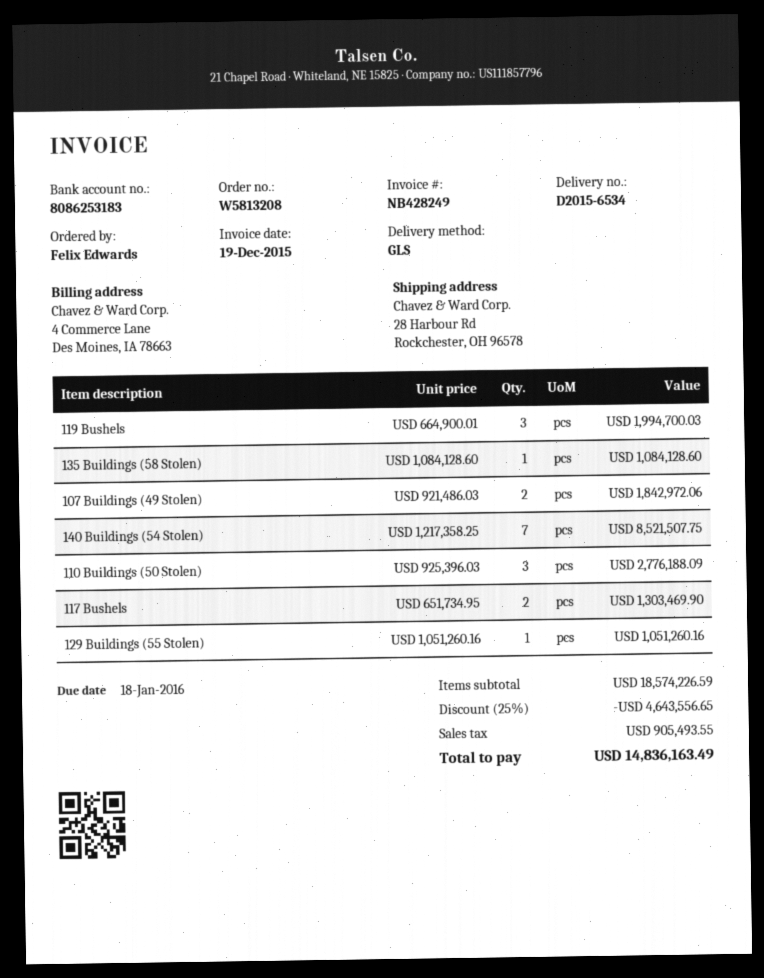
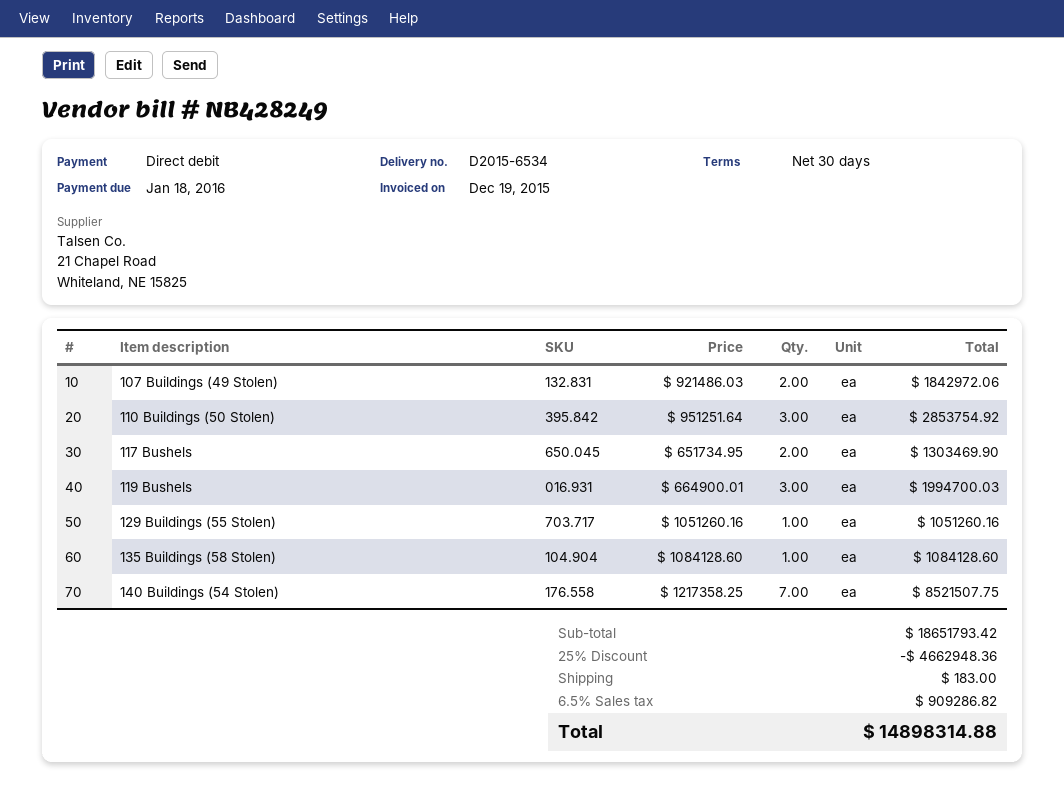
110 Buildings (50 Stolen): 3 x 925396.03 = 2776188.09 -> 3 x 951251.64 = 2853754.92
subtotal: 18574226.59 -> 18651793.42
discount: 25% = 4643556.65 -> 25% = 4662948.36
shipping: none -> 183.00
tax: 905493.55 -> 909286.82
total: 14836163.49 -> 14898314.88

